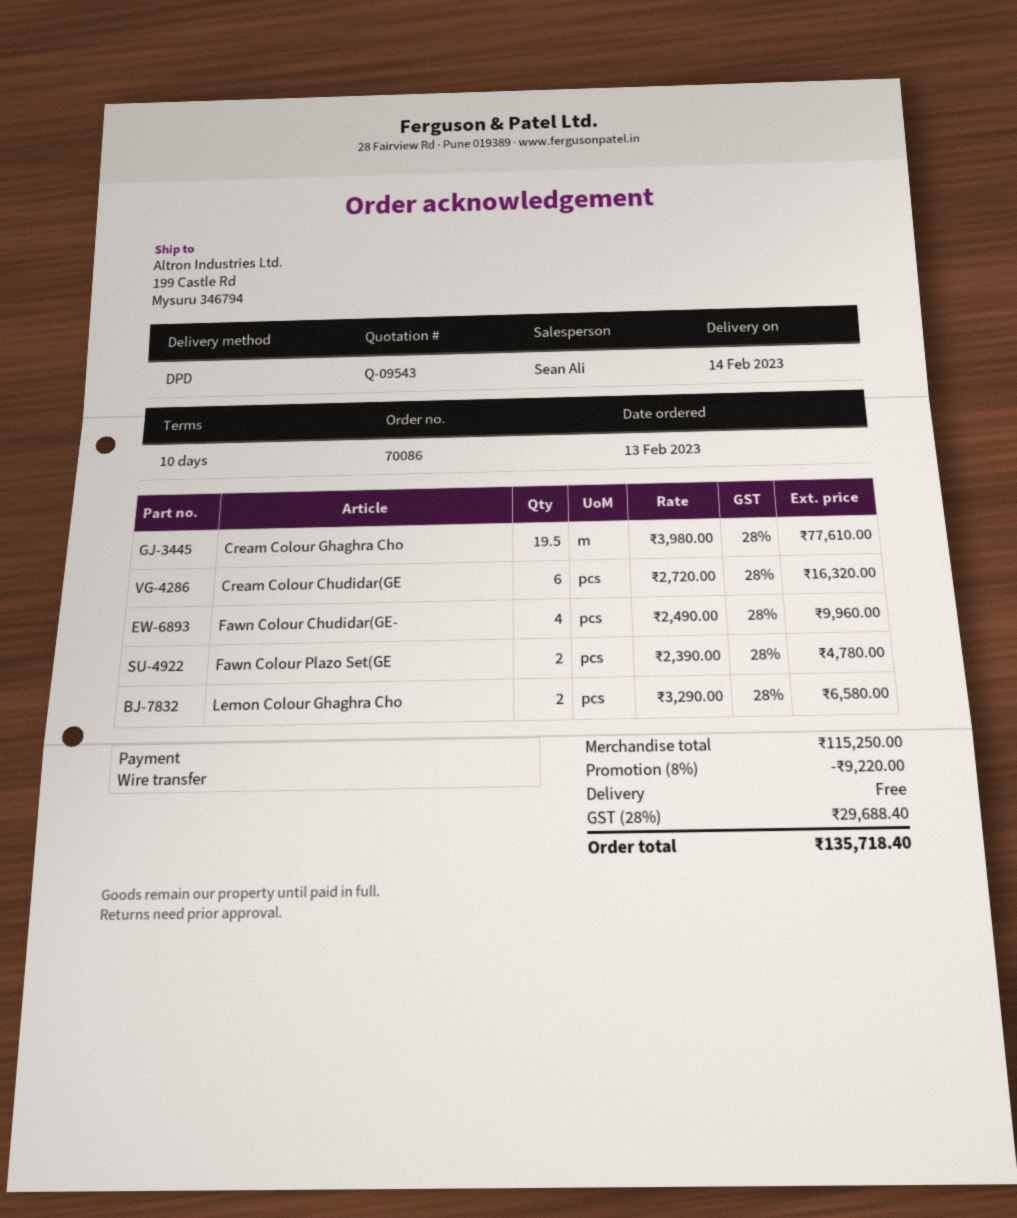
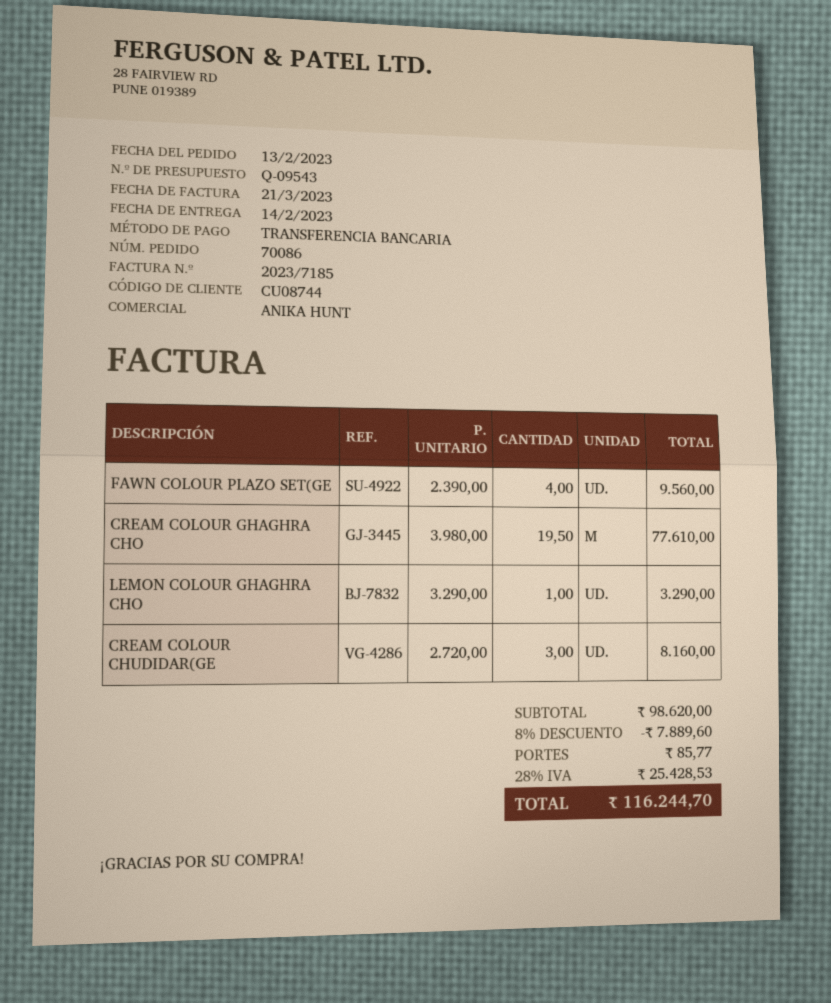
sales rep: Sean Ali -> ANIKA HUNT
Cream Colour Chudidar(GE: 6 x 2720.00 = 16320.00 -> 3 x 2720.00 = 8160.00
Fawn Colour Chudidar(GE-: 4 x 2490.00 = 9960.00 -> none
Fawn Colour Plazo Set(GE: 2 x 2390.00 = 4780.00 -> 4 x 2390.00 = 9560.00
Lemon Colour Ghaghra Cho: 2 x 3290.00 = 6580.00 -> 1 x 3290.00 = 3290.00
subtotal: 115250.00 -> 98620.00
discount: 8% = 9220.00 -> 8% = 7889.60
shipping: 0.00 -> 85.77
tax: 28% = 29688.40 -> 28% = 25428.53
total: 135718.40 -> 116244.70

